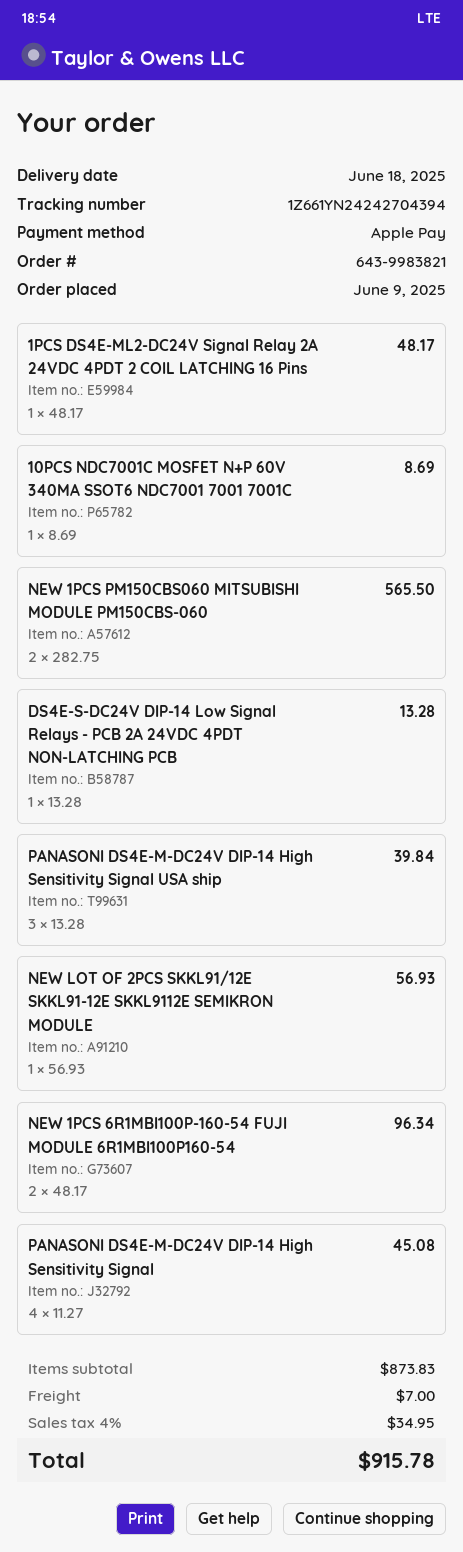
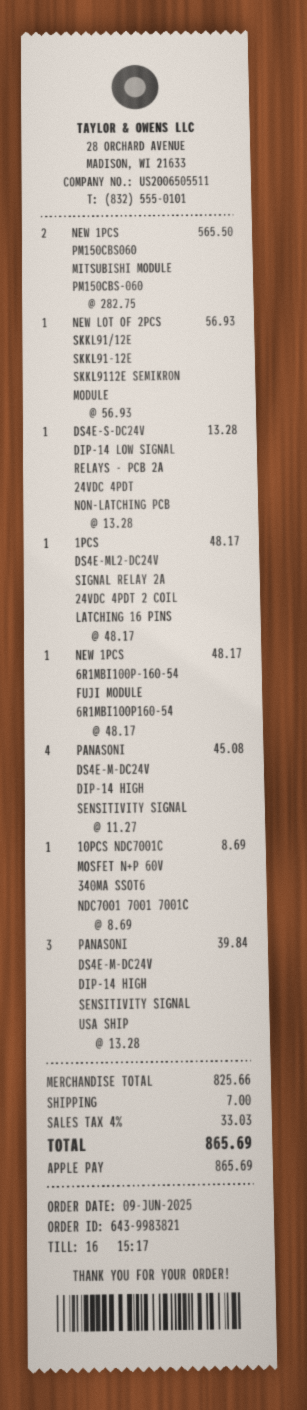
NEW 1PCS 6R1MBI100P-160-54 FUJI MODULE 6R1MBI100P160-54: 2 x 48.17 = 96.34 -> 1 x 48.17 = 48.17
subtotal: 873.83 -> 825.66
tax: 4% = 34.95 -> 4% = 33.03
total: 915.78 -> 865.69

